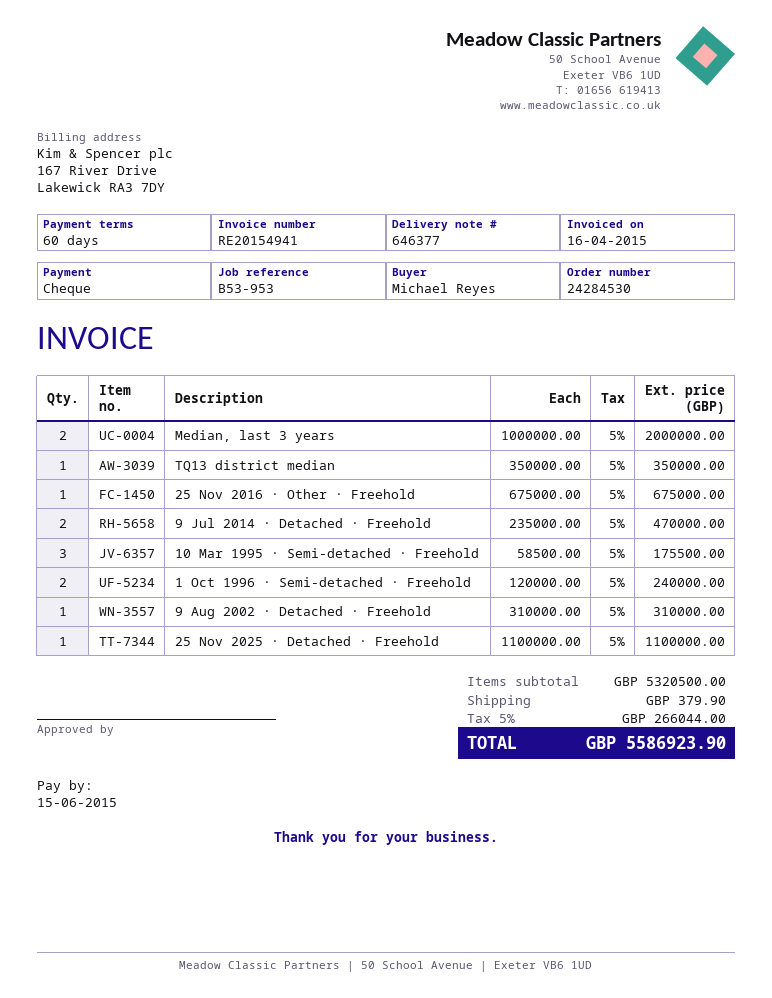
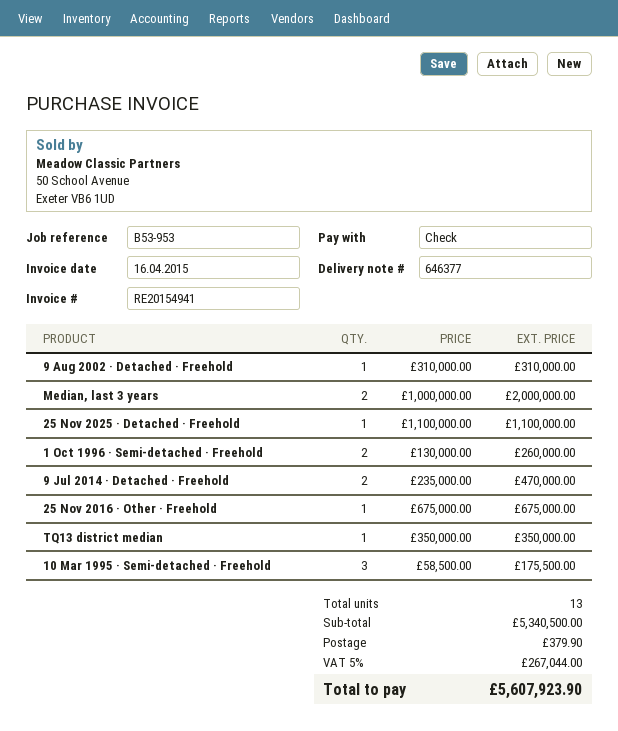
1 Oct 1996 · Semi-detached · Freehold: 2 x 120000.00 = 240000.00 -> 2 x 130000.00 = 260000.00
subtotal: 5320500.00 -> 5340500.00
tax: 5% = 266044.00 -> 5% = 267044.00
total: 5586923.90 -> 5607923.90

